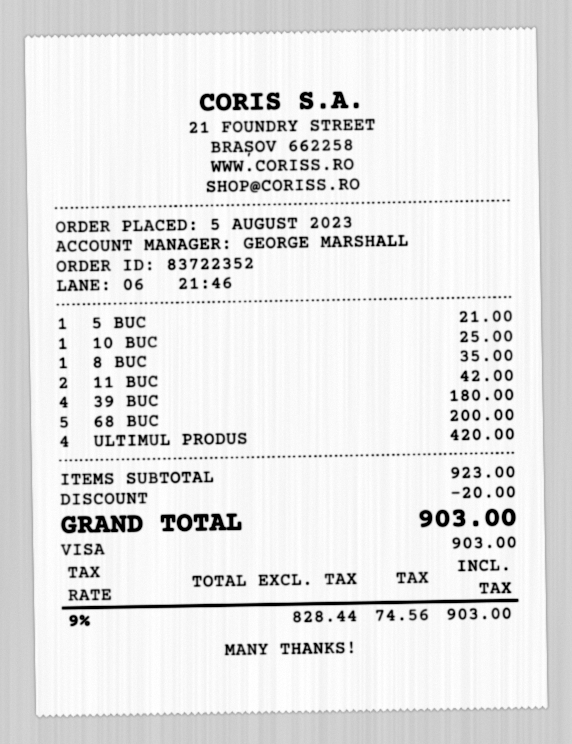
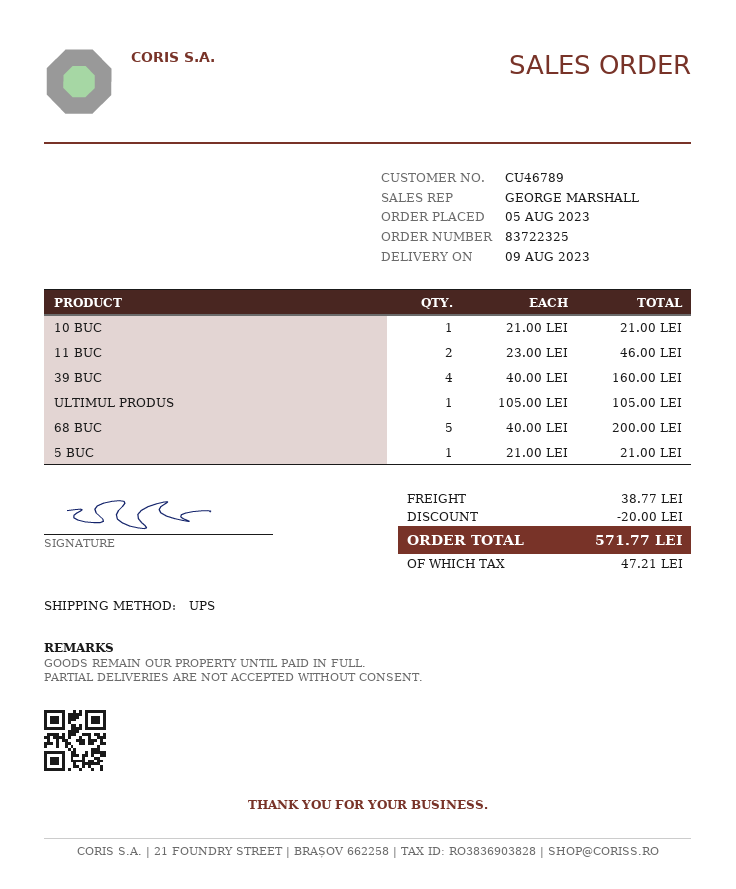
order number: 83722352 -> 83722325
10 BUC: 1 for 25.00 -> 1 for 21.00
8 BUC: 1 for 35.00 -> none
11 BUC: 2 for 42.00 -> 2 for 46.00
39 BUC: 4 for 180.00 -> 4 for 160.00
ULTIMUL PRODUS: 4 for 420.00 -> 1 for 105.00
shipping: none -> 38.77
tax: 74.56 -> 47.21
total: 903.00 -> 571.77

